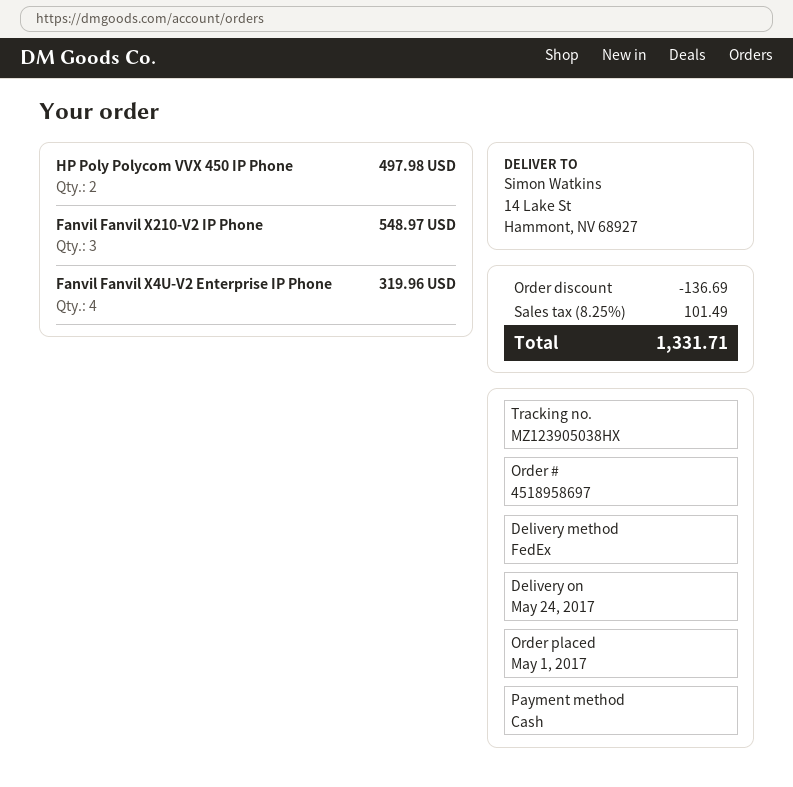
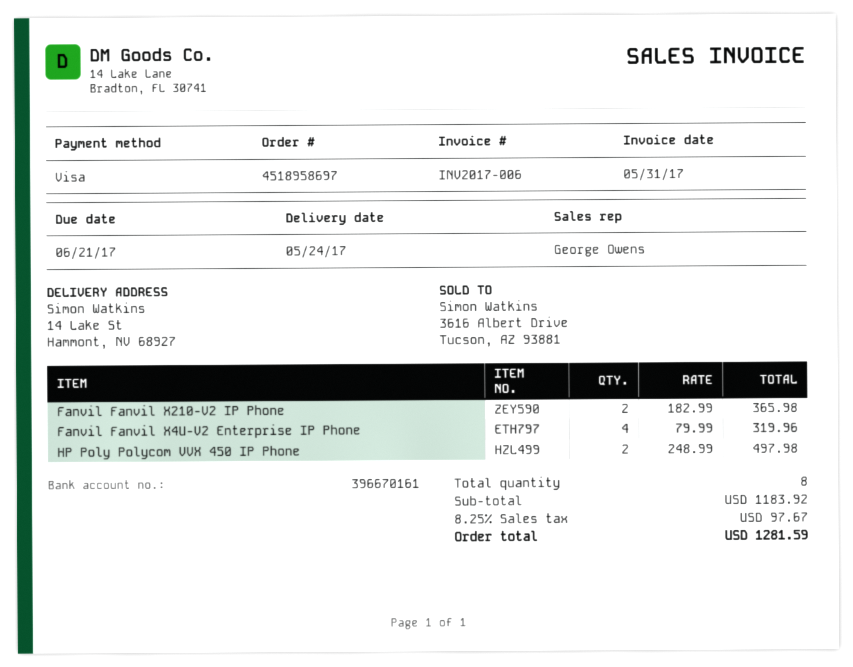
payment method: cash -> Visa
Fanvil Fanvil X210-V2 IP Phone: 3 for 548.97 -> 2 for 365.98
discount: 136.69 -> none
tax: 8.25% = 101.49 -> 8.25% = 97.67
total: 1331.71 -> 1281.59

